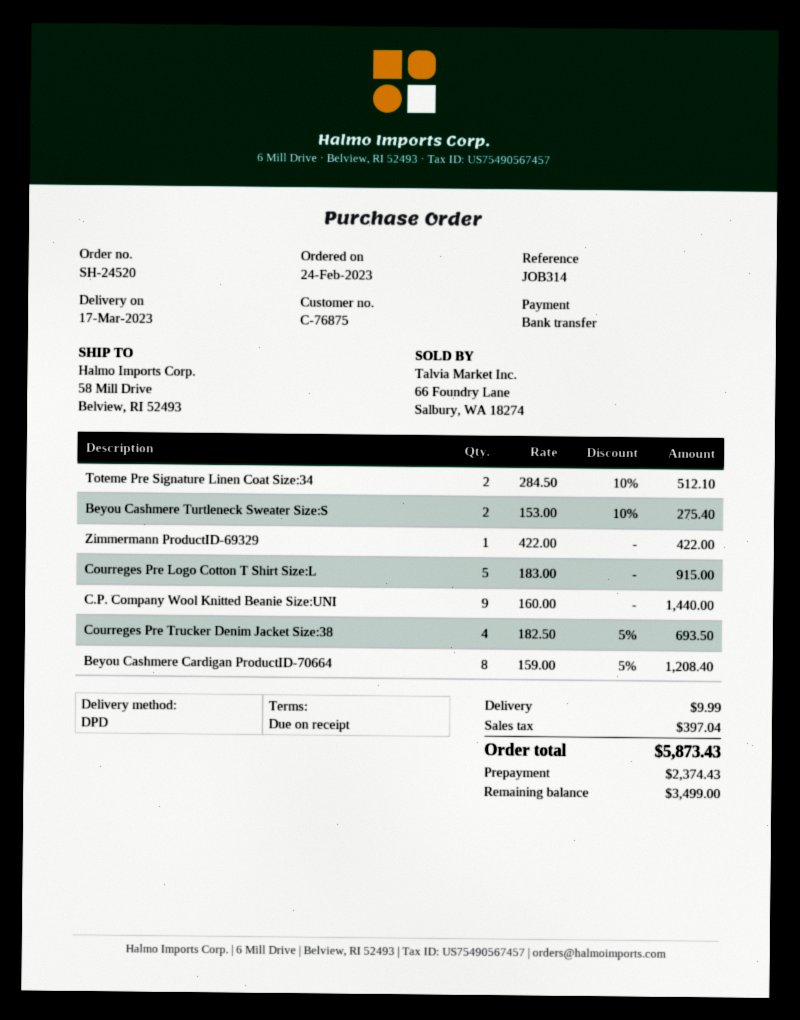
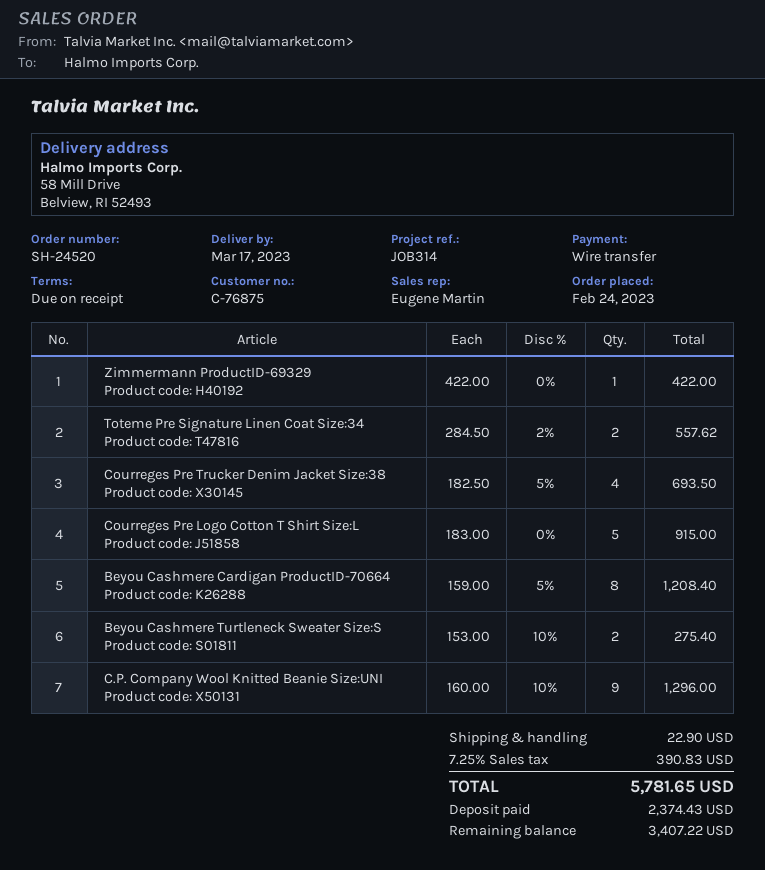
Toteme Pre Signature Linen Coat Size:34: 2 x 284.50 - 10% = 512.10 -> 2 x 284.50 - 2% = 557.62
C.P. Company Wool Knitted Beanie Size:UNI: 9 x 160.00 = 1440.00 -> 9 x 160.00 - 10% = 1296.00
shipping: 9.99 -> 22.90
tax: 397.04 -> 390.83
total: 5873.43 -> 5781.65
balance: 3499.00 -> 3407.22

